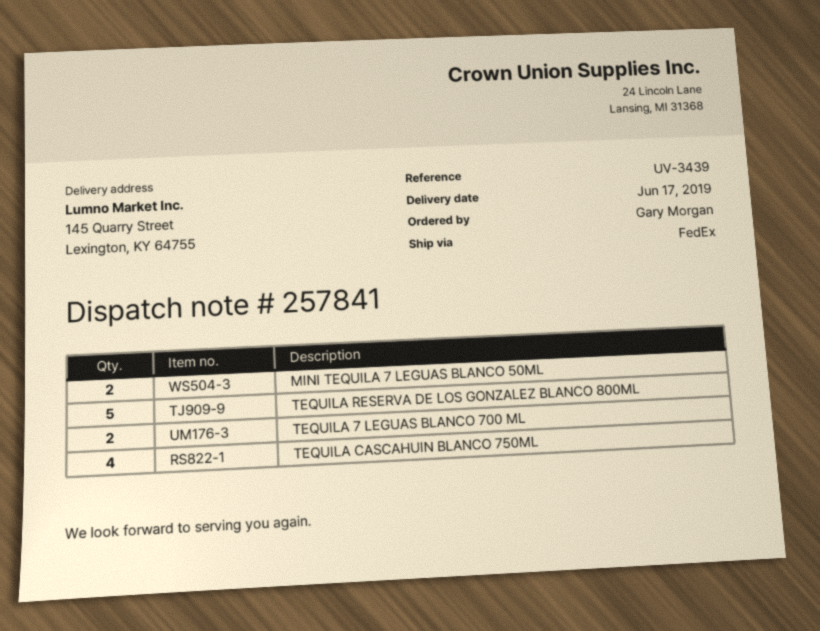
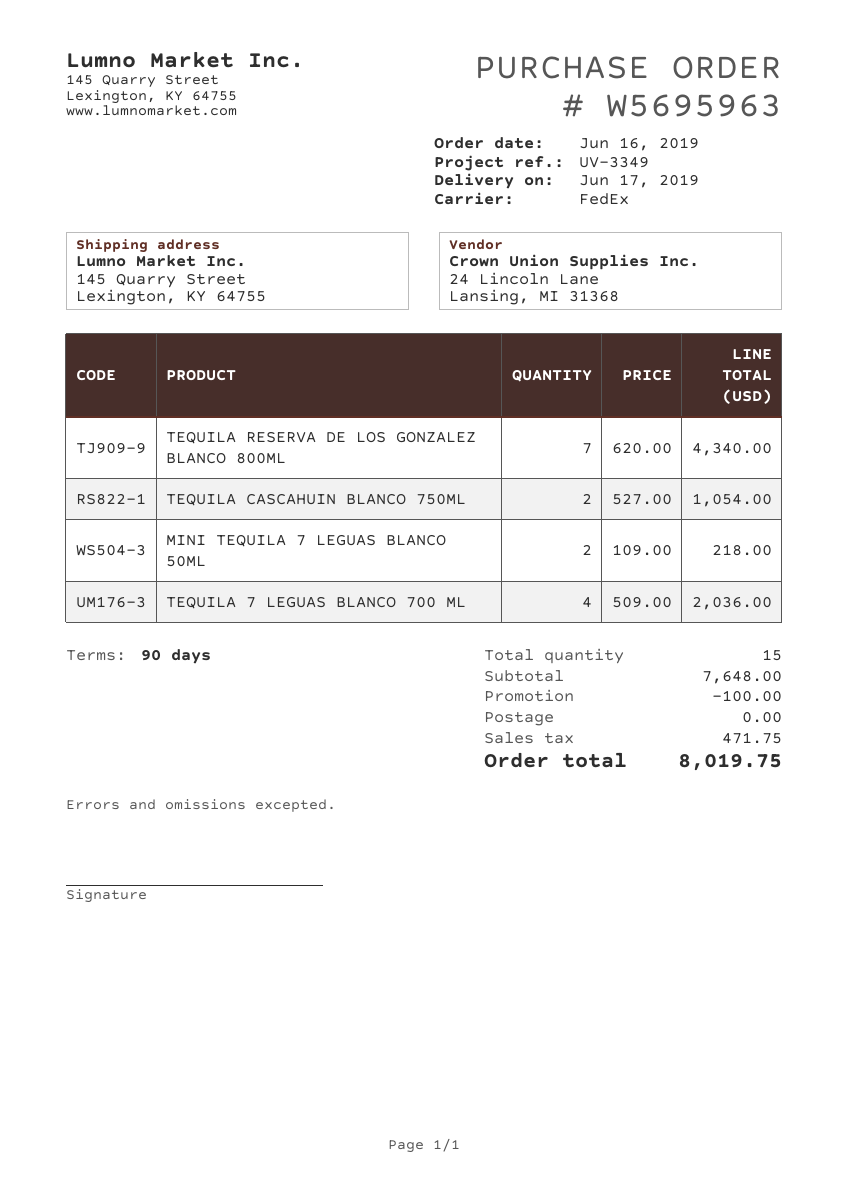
reference: UV-3439 -> UV-3349
TEQUILA RESERVA DE LOS GONZALEZ BLANCO 800ML: 5 -> 7
TEQUILA 7 LEGUAS BLANCO 700 ML: 2 -> 4
TEQUILA CASCAHUIN BLANCO 750ML: 4 -> 2

